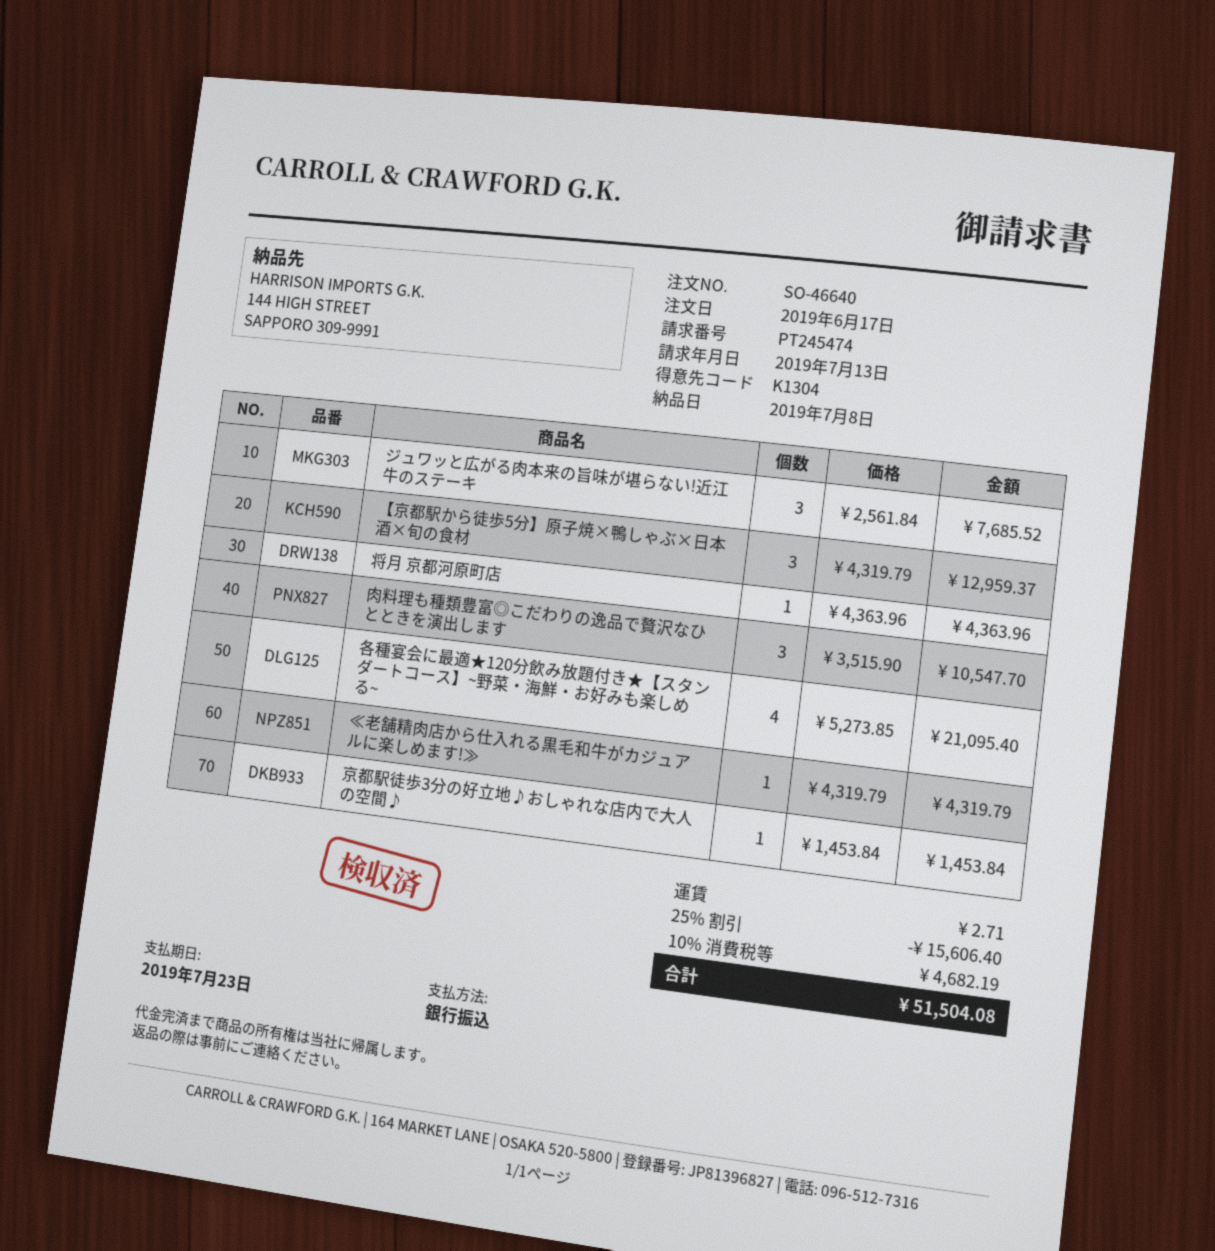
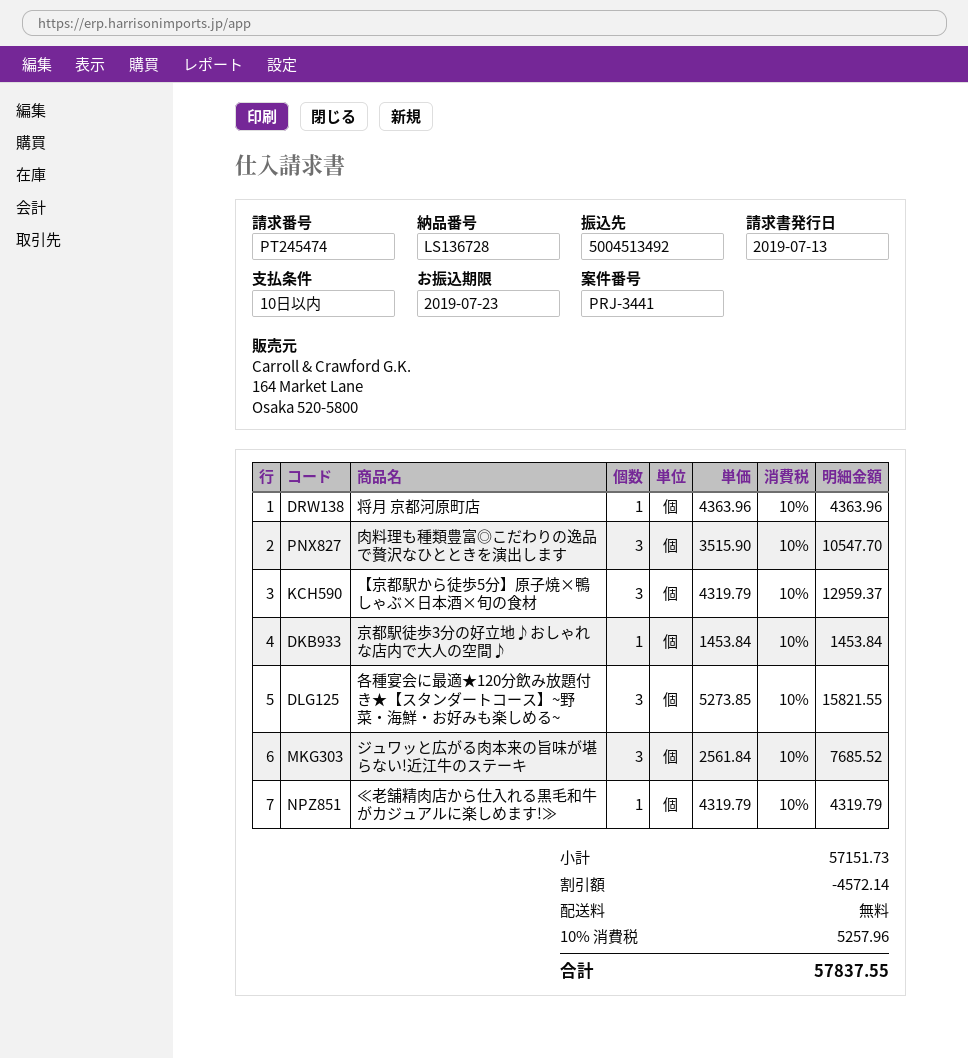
各種宴会に最適★120分飲み放題付き★【スタンダートコース】~野菜・海鮮・お好みも楽しめる~: 4 x 5273.85 = 21095.40 -> 3 x 5273.85 = 15821.55
discount: 15606.40 -> 4572.14
shipping: 2.71 -> 0.00
tax: 10% = 4682.19 -> 10% = 5257.96
total: 51504.08 -> 57837.55

